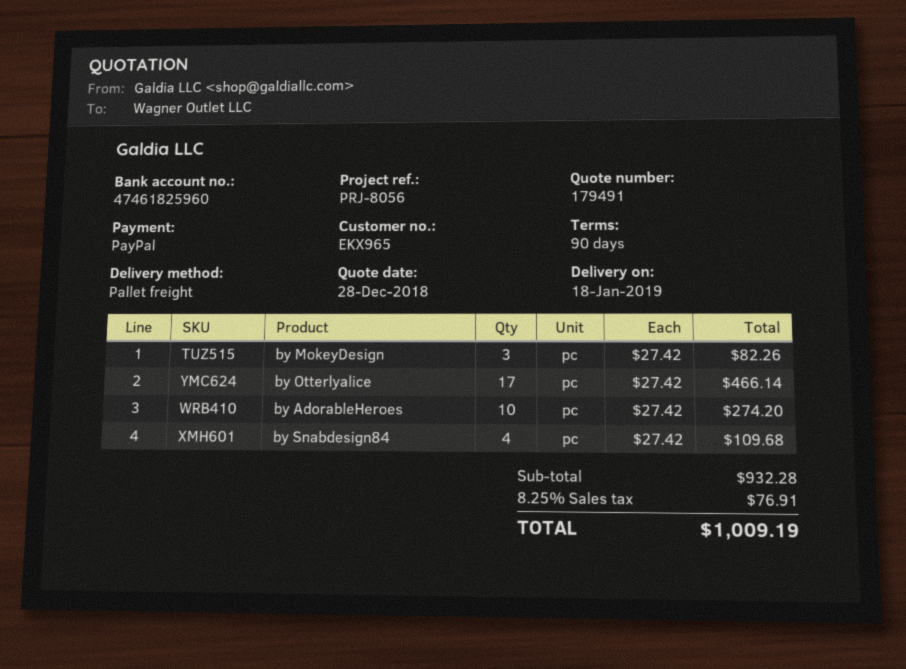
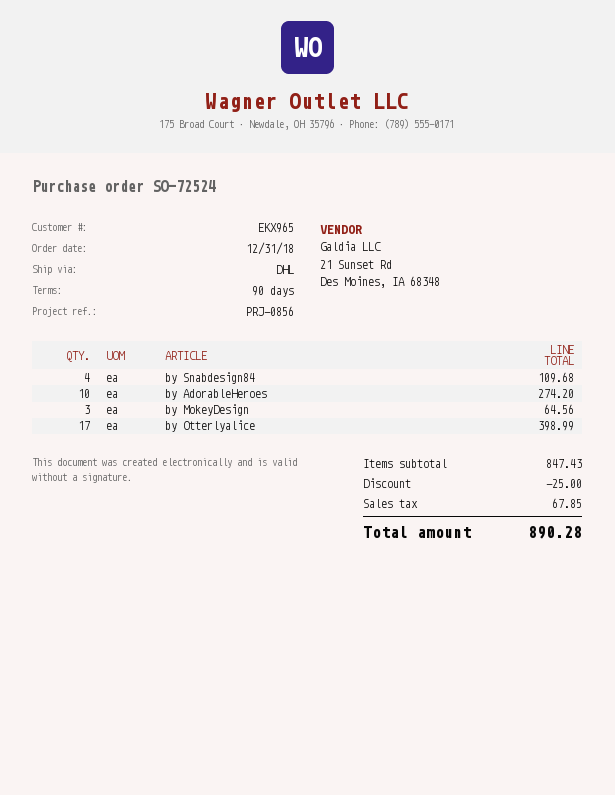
reference: PRJ-8056 -> PRJ-0856
shipping method: pallet freight -> DHL
by MokeyDesign: 3 for 82.26 -> 3 for 64.56
by Otterlyalice: 17 for 466.14 -> 17 for 398.99
subtotal: 932.28 -> 847.43
discount: none -> 25.00
tax: 76.91 -> 67.85
total: 1009.19 -> 890.28

